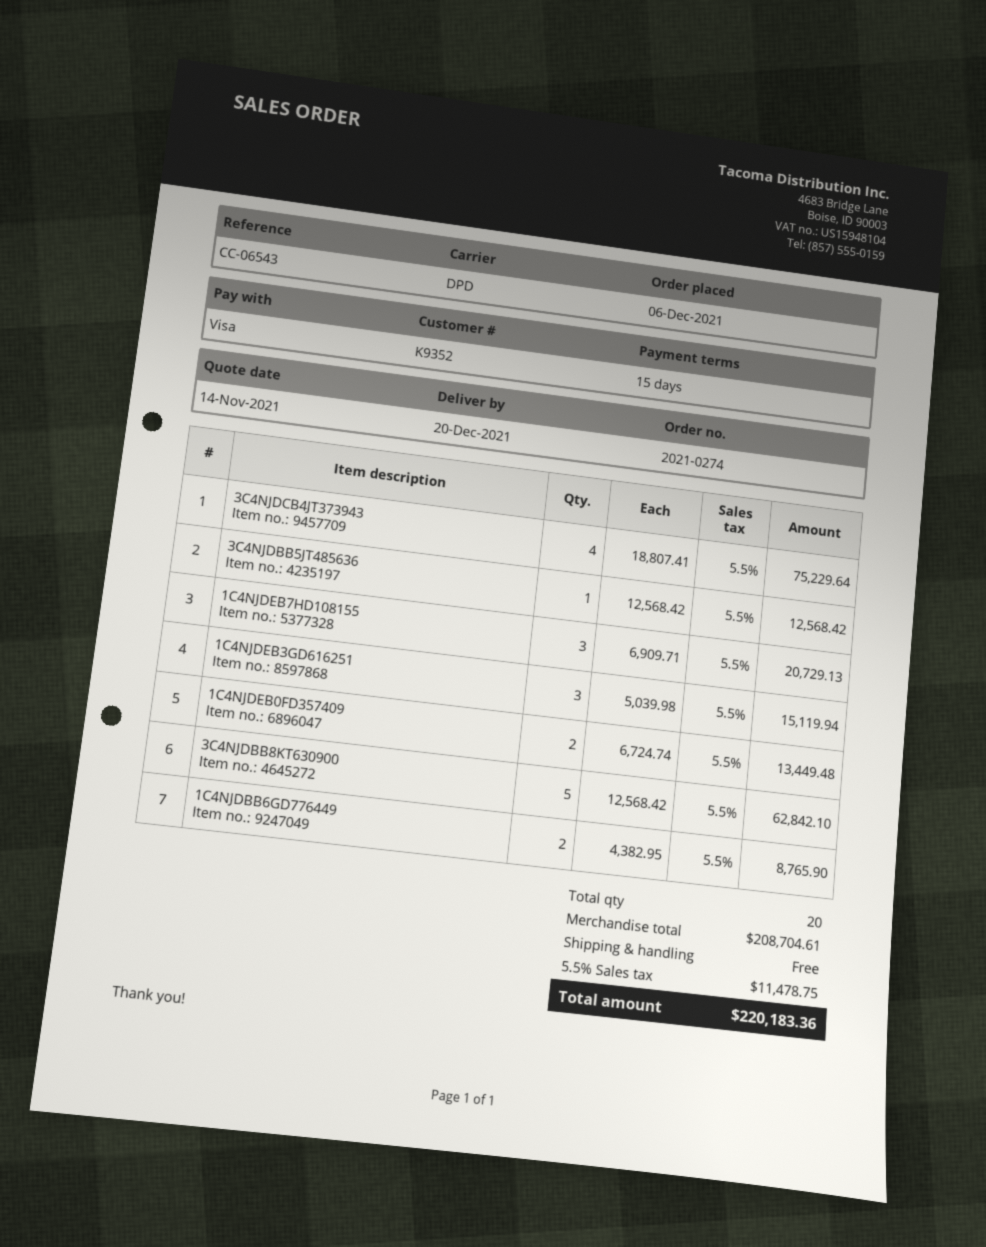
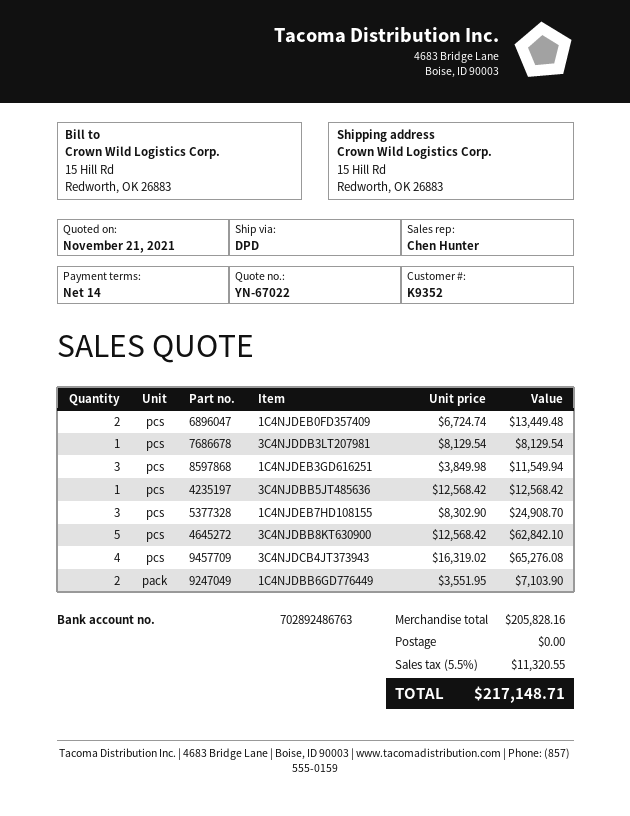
quote date: 2021-11-14 -> 2021-11-21
payment terms: 15 days -> 14 days
3C4NJDCB4JT373943: 4 x 18807.41 = 75229.64 -> 4 x 16319.02 = 65276.08
1C4NJDEB7HD108155: 3 x 6909.71 = 20729.13 -> 3 x 8302.90 = 24908.70
1C4NJDEB3GD616251: 3 x 5039.98 = 15119.94 -> 3 x 3849.98 = 11549.94
1C4NJDBB6GD776449: 2 x 4382.95 = 8765.90 -> 2 x 3551.95 = 7103.90
3C4NJDDB3LT207981: none -> 1 x 8129.54 = 8129.54
subtotal: 208704.61 -> 205828.16
tax: 5.5% = 11478.75 -> 5.5% = 11320.55
total: 220183.36 -> 217148.71

